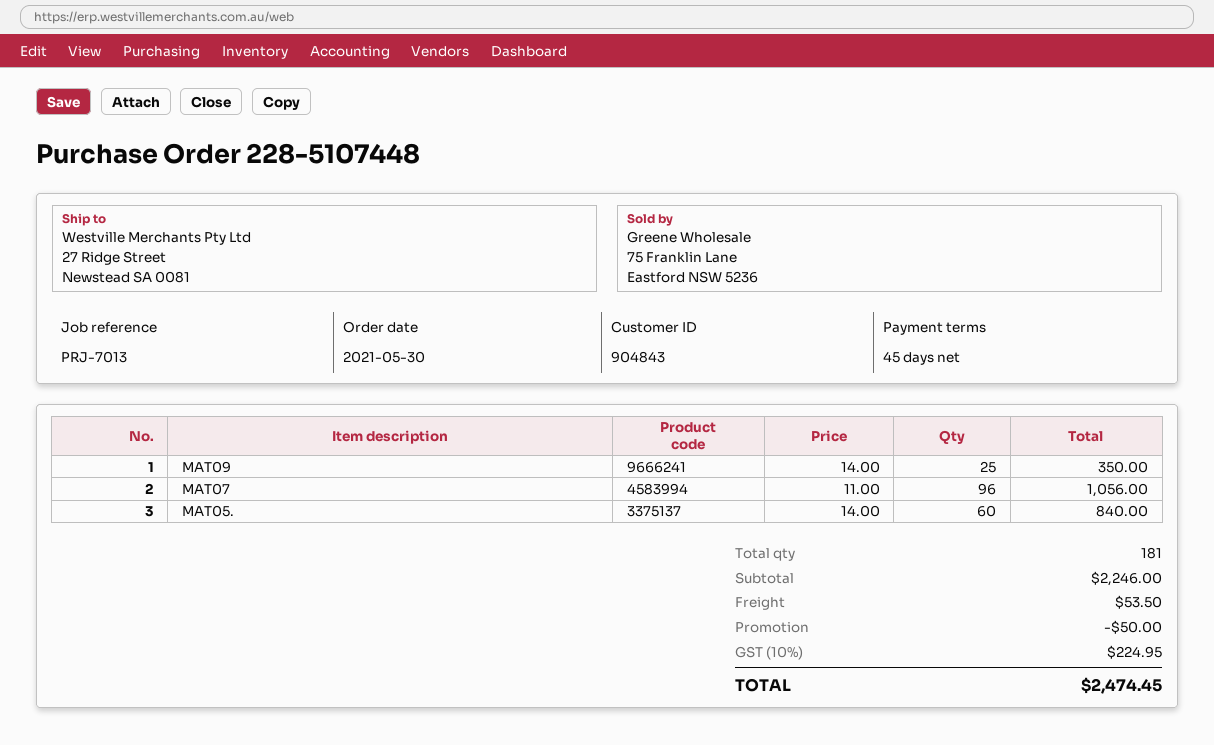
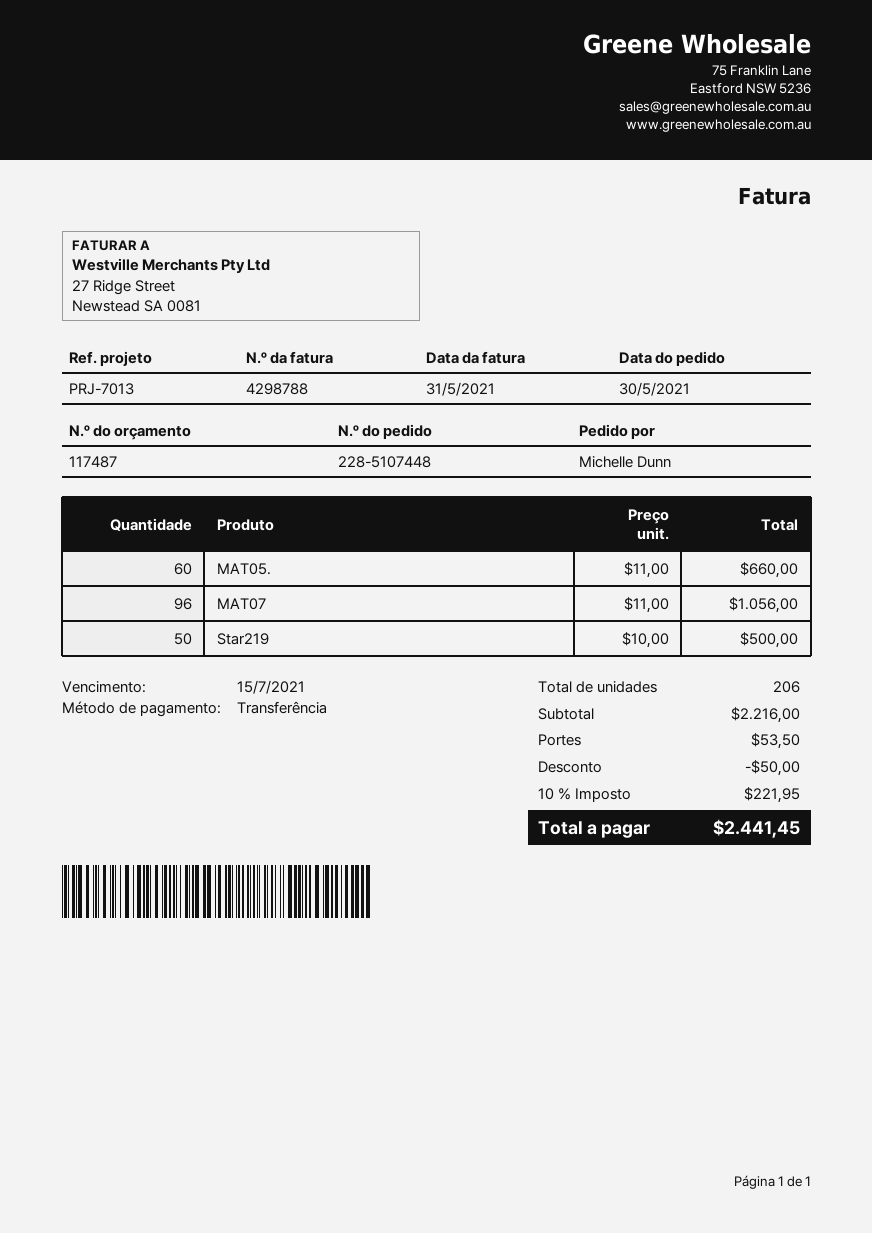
MAT09: 25 x 14.00 = 350.00 -> none
MAT05.: 60 x 14.00 = 840.00 -> 60 x 11.00 = 660.00
Star219: none -> 50 x 10.00 = 500.00
total quantity: 181 -> 206
subtotal: 2246.00 -> 2216.00
tax: 10% = 224.95 -> 10% = 221.95
total: 2474.45 -> 2441.45

